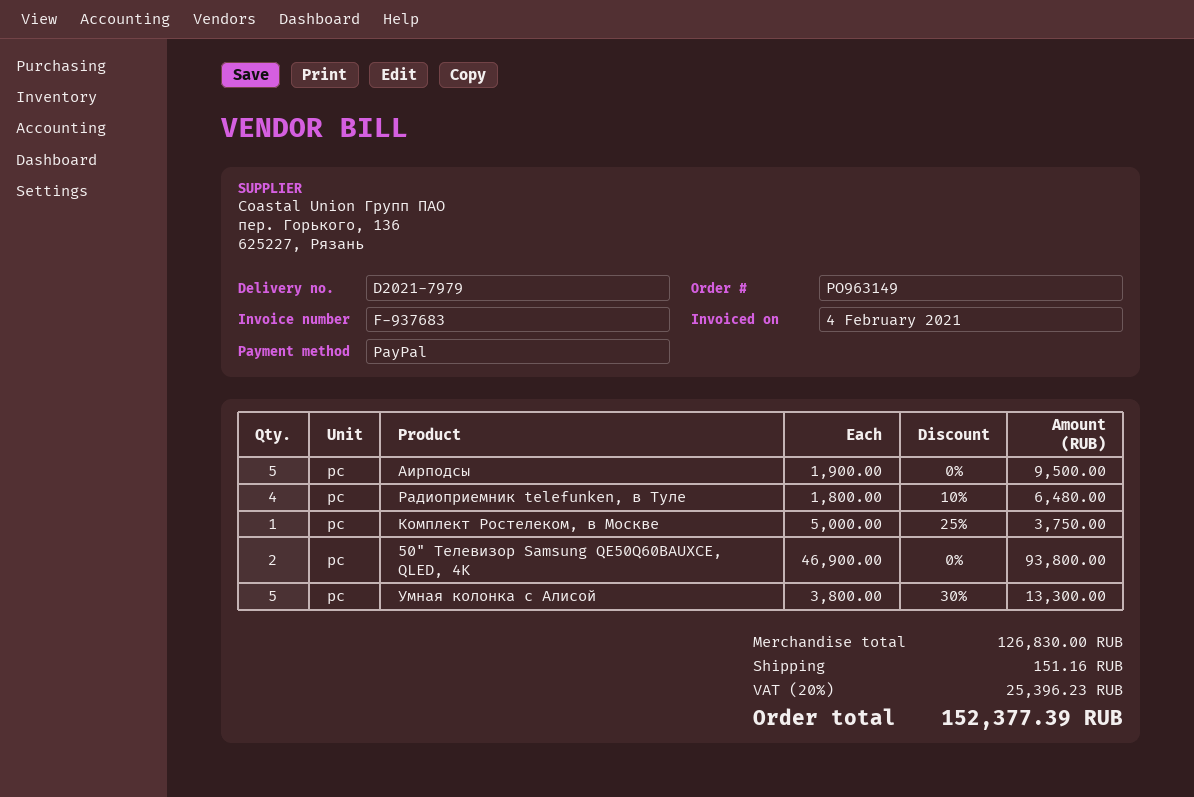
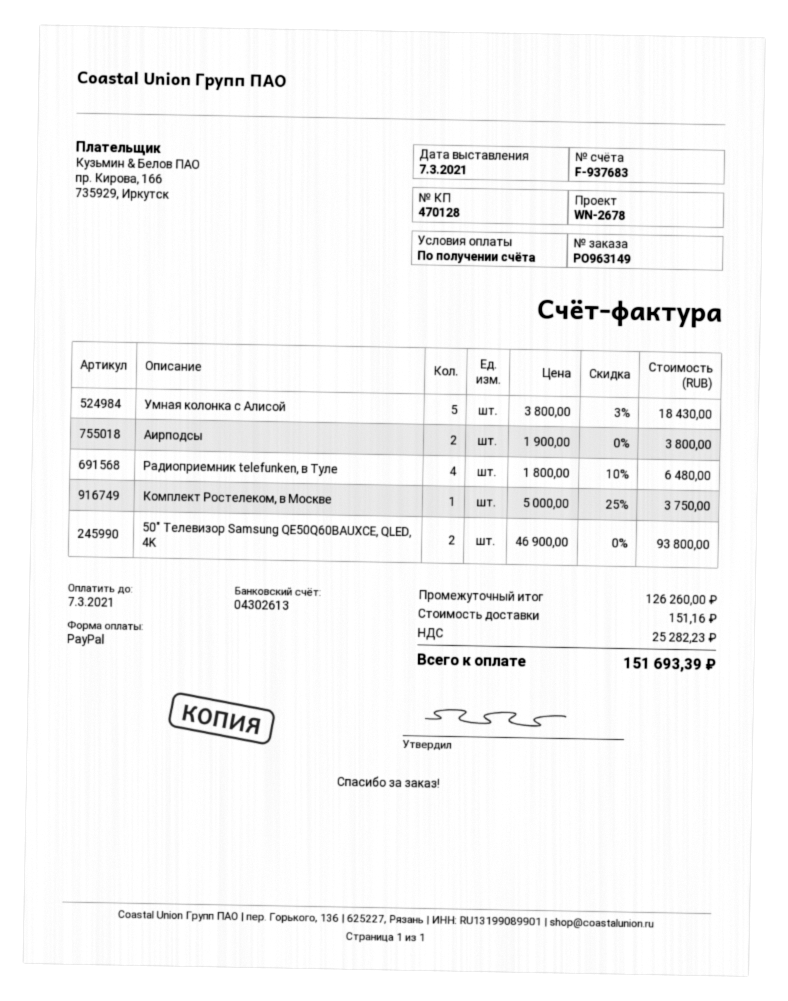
invoice date: 2021-02-04 -> 2021-03-07
Аирподсы: 5 x 1900.00 = 9500.00 -> 2 x 1900.00 = 3800.00
Умная колонка с Алисой: 5 x 3800.00 - 30% = 13300.00 -> 5 x 3800.00 - 3% = 18430.00
subtotal: 126830.00 -> 126260.00
tax: 25396.23 -> 25282.23
total: 152377.39 -> 151693.39

